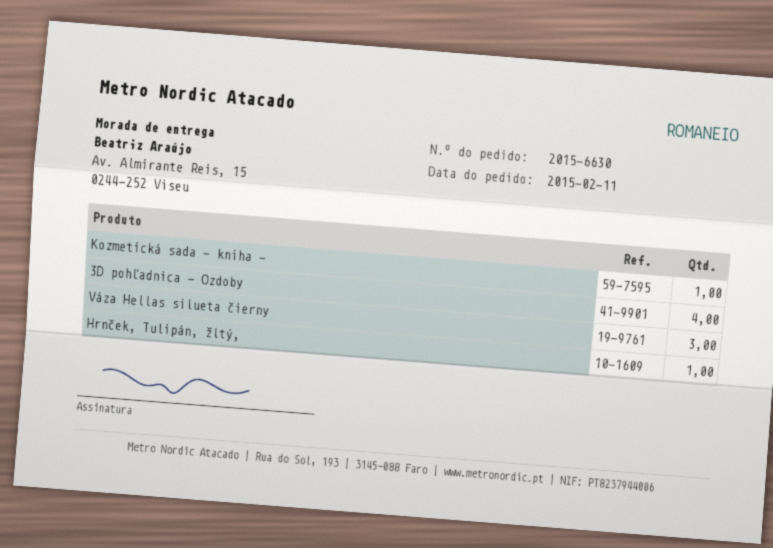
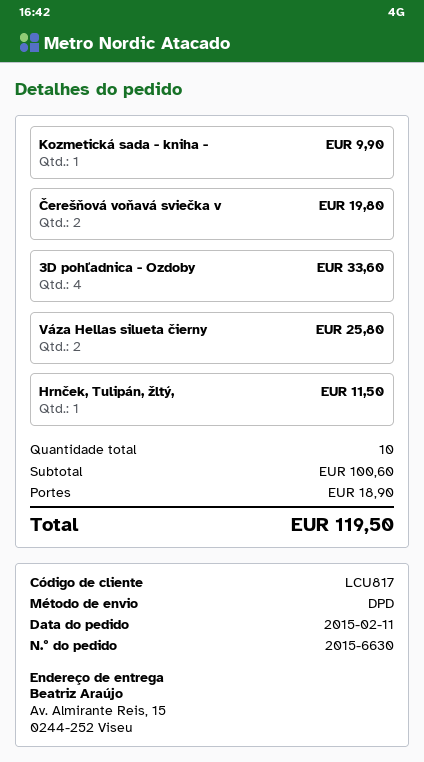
Váza Hellas silueta čierny: 3 -> 2
Čerešňová voňavá sviečka v: none -> 2

